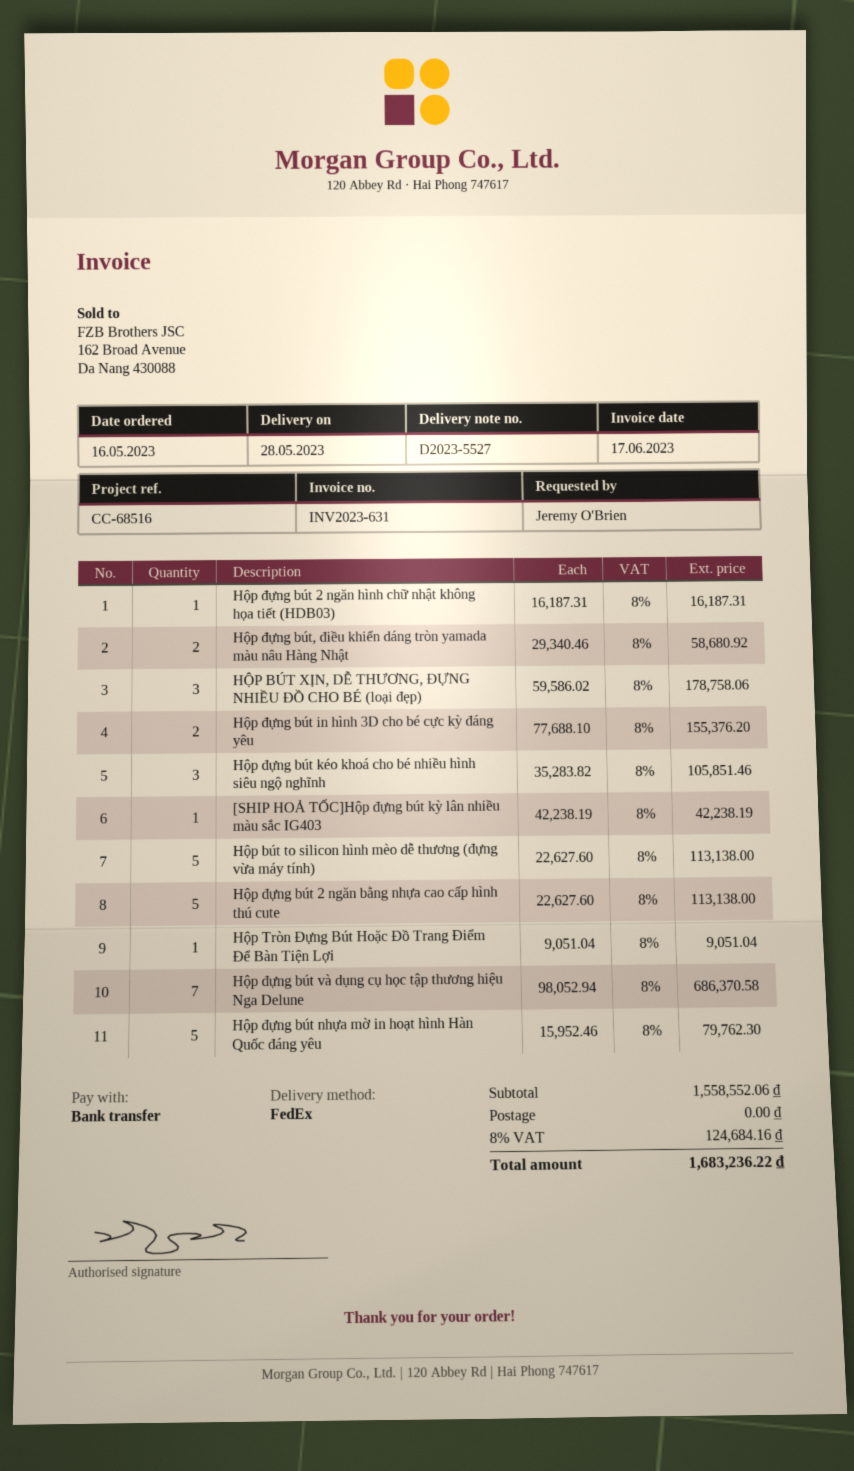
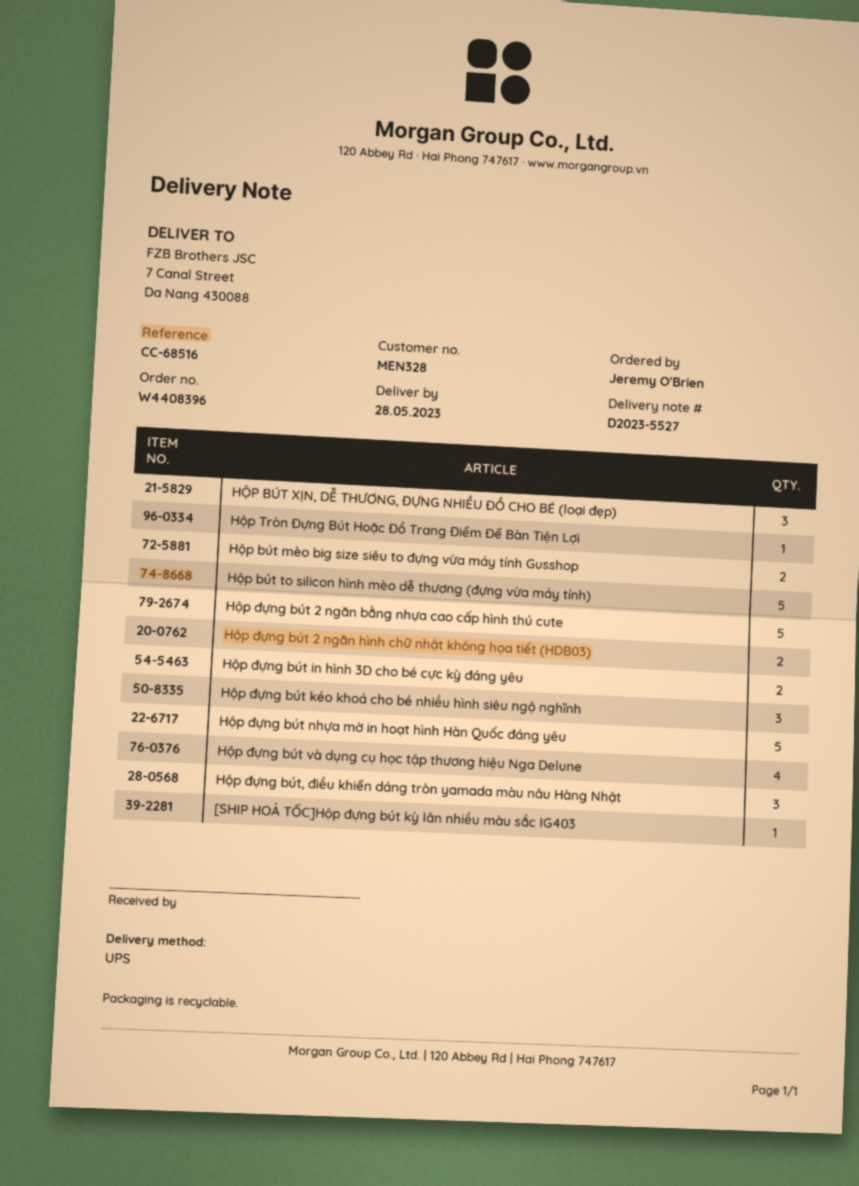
shipping method: FedEx -> UPS
Hộp đựng bút 2 ngăn hình chữ nhật không họa tiết (HDB03): 1 -> 2
Hộp đựng bút, điều khiển dáng tròn yamada màu nâu Hàng Nhật: 2 -> 3
Hộp đựng bút và dụng cụ học tập thương hiệu Nga Delune: 7 -> 4
Hộp bút mèo big size siêu to đựng vừa máy tính Gusshop: none -> 2

